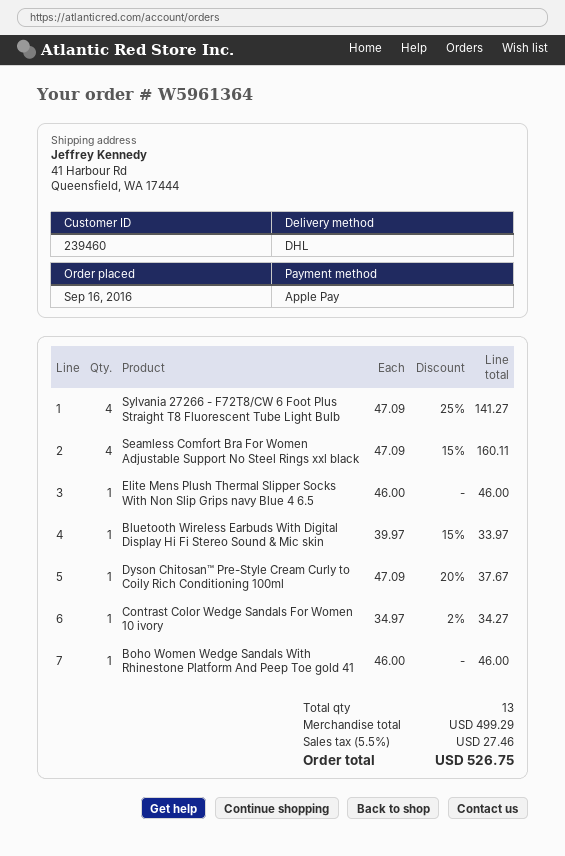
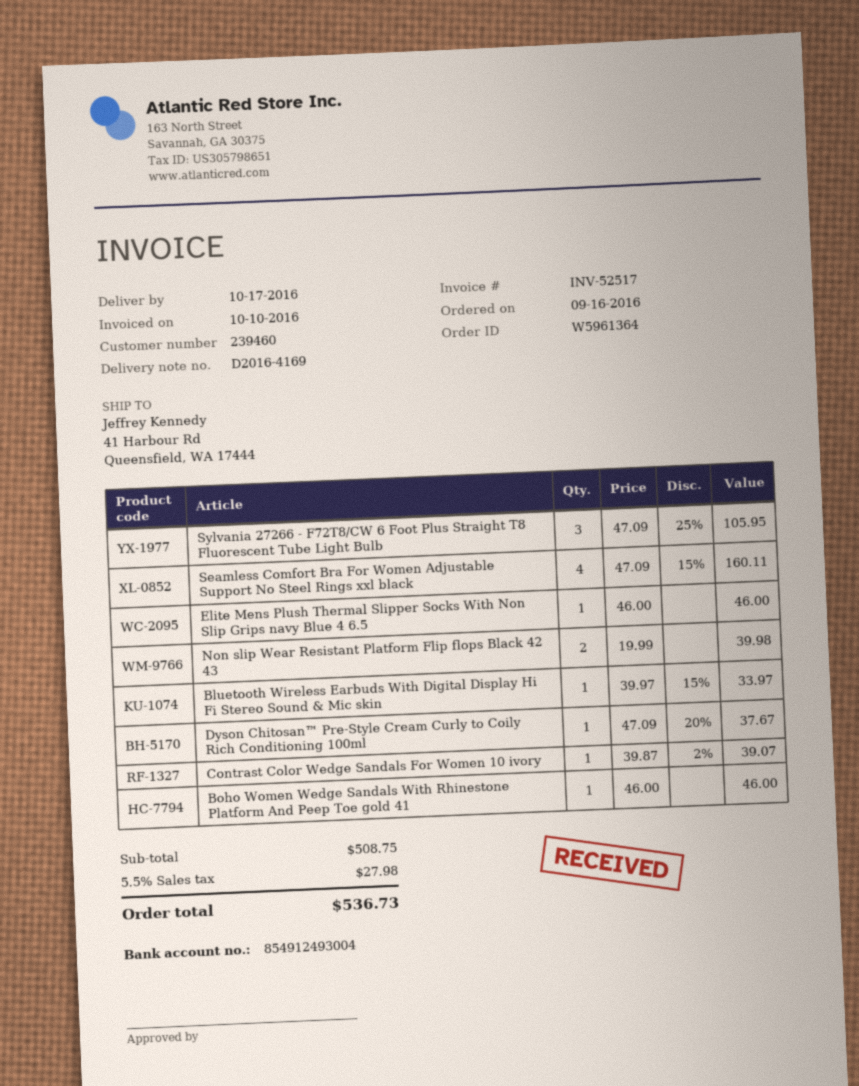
Sylvania 27266 - F72T8/CW 6 Foot Plus Straight T8 Fluorescent Tube Light Bulb: 4 x 47.09 - 25% = 141.27 -> 3 x 47.09 - 25% = 105.95
Contrast Color Wedge Sandals For Women 10 ivory: 1 x 34.97 - 2% = 34.27 -> 1 x 39.87 - 2% = 39.07
Non slip Wear Resistant Platform Flip flops Black 42 43: none -> 2 x 19.99 = 39.98
subtotal: 499.29 -> 508.75
tax: 5.5% = 27.46 -> 5.5% = 27.98
total: 526.75 -> 536.73

